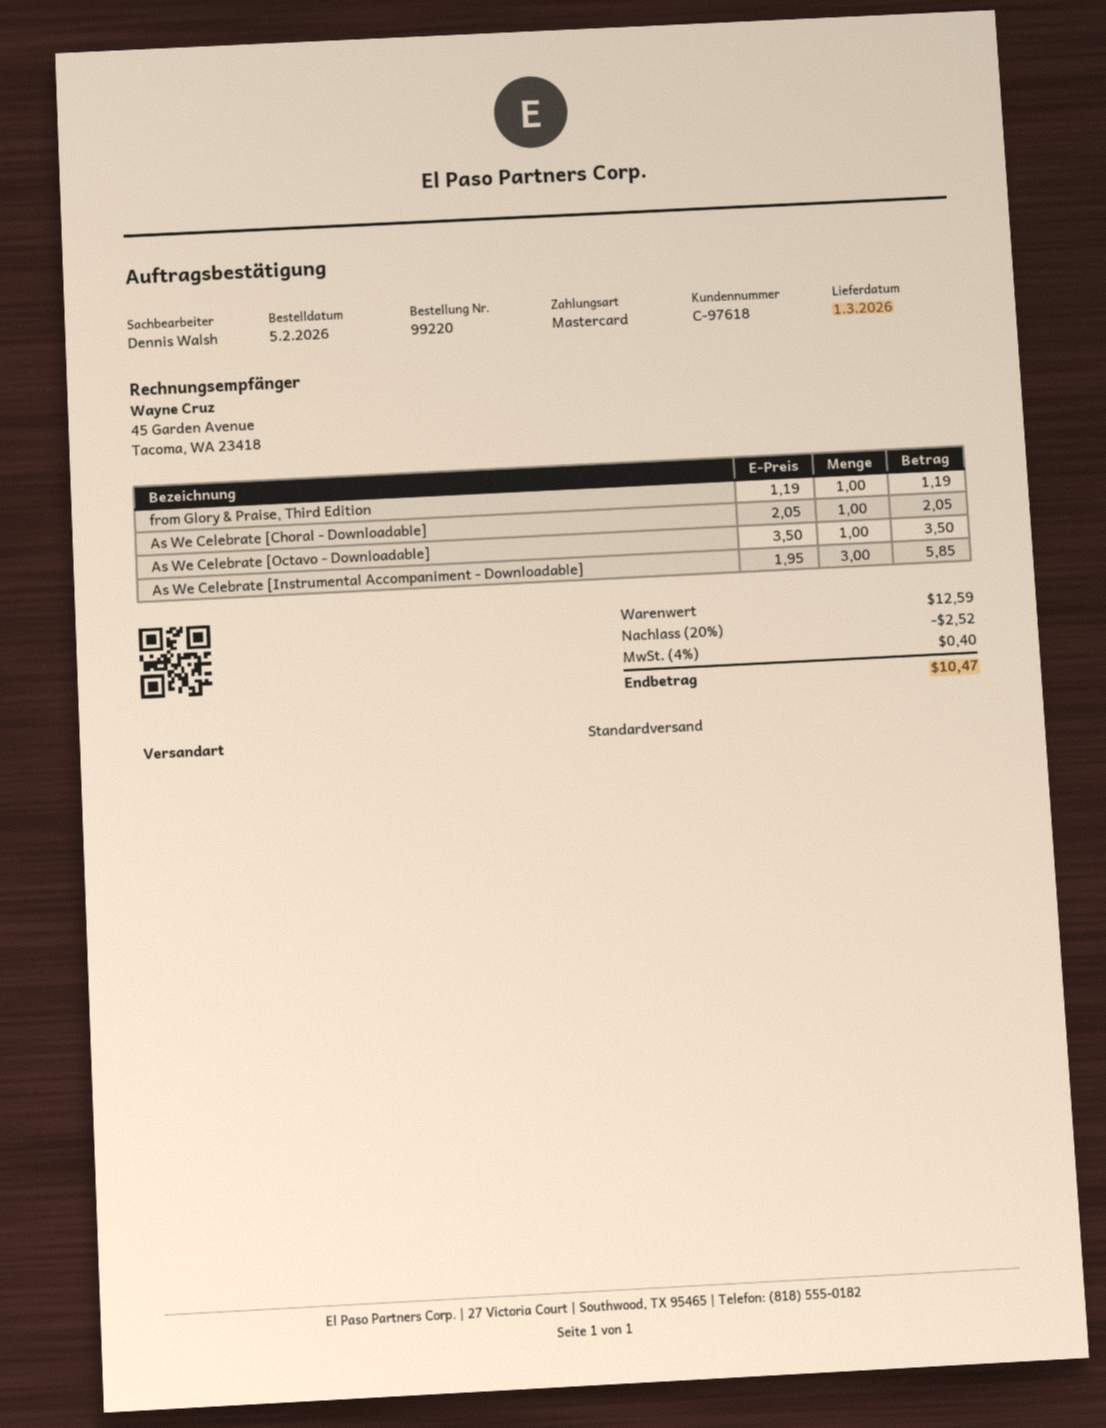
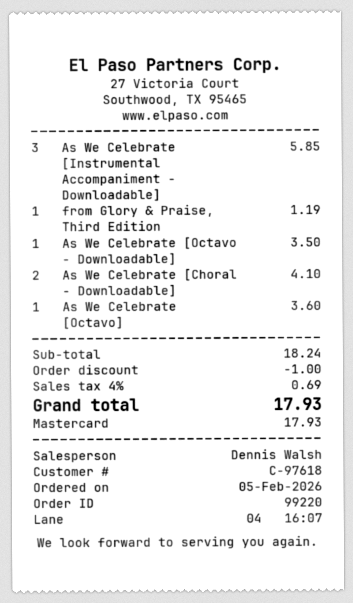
As We Celebrate [Choral - Downloadable]: 1 for 2.05 -> 2 for 4.10
As We Celebrate [Octavo]: none -> 1 for 3.60
subtotal: 12.59 -> 18.24
discount: 2.52 -> 1.00
tax: 4% = 0.40 -> 4% = 0.69
total: 10.47 -> 17.93

